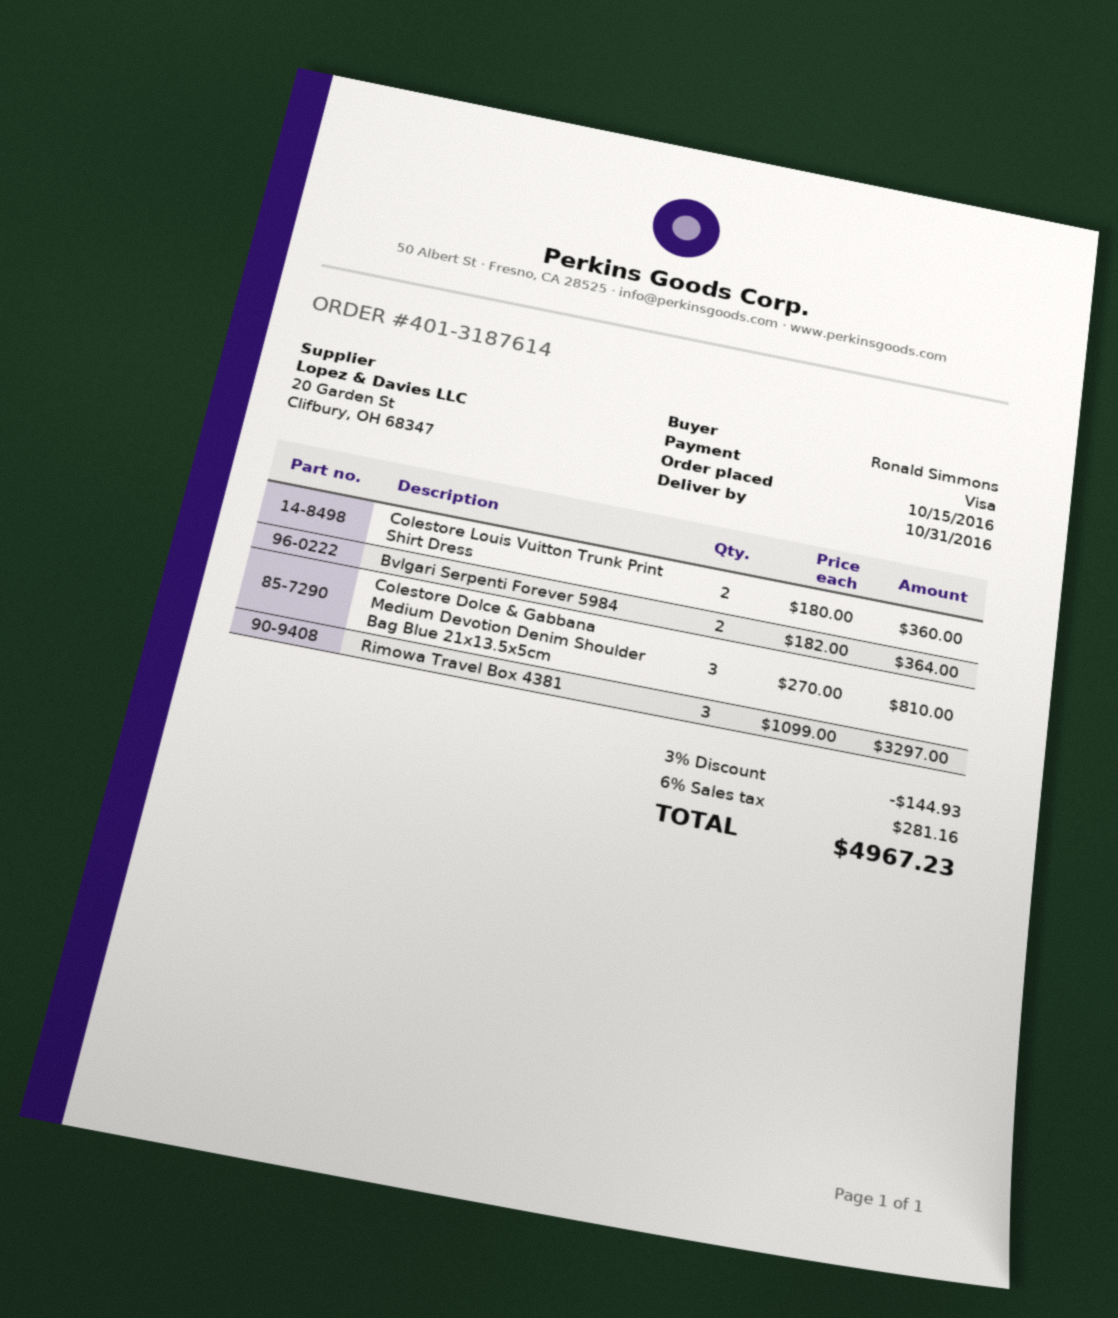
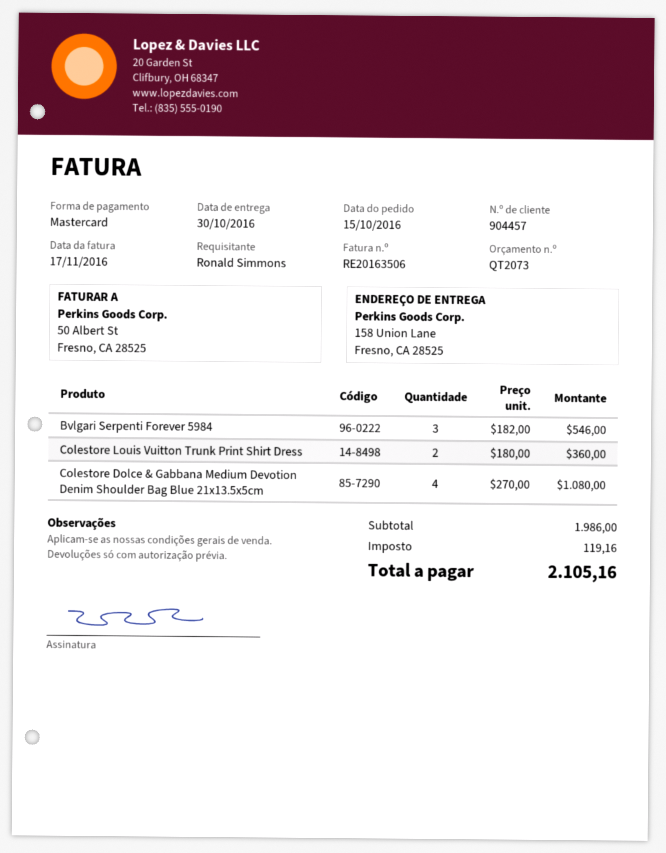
delivery date: 2016-10-31 -> 2016-10-30
payment method: Visa -> Mastercard
Bvlgari Serpenti Forever 5984: 2 x 182.00 = 364.00 -> 3 x 182.00 = 546.00
Colestore Dolce & Gabbana Medium Devotion Denim Shoulder Bag Blue 21x13.5x5cm: 3 x 270.00 = 810.00 -> 4 x 270.00 = 1080.00
Rimowa Travel Box 4381: 3 x 1099.00 = 3297.00 -> none
discount: 3% = 144.93 -> none
tax: 281.16 -> 119.16
total: 4967.23 -> 2105.16

